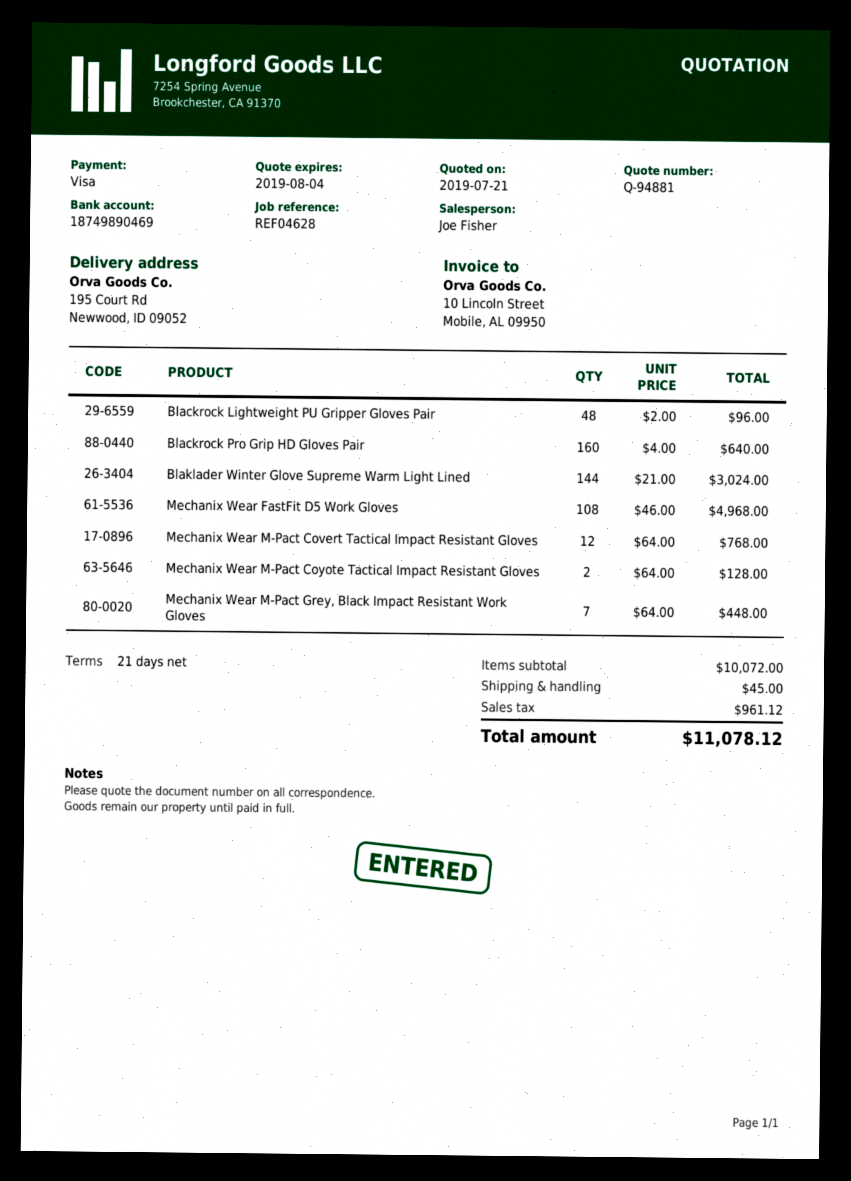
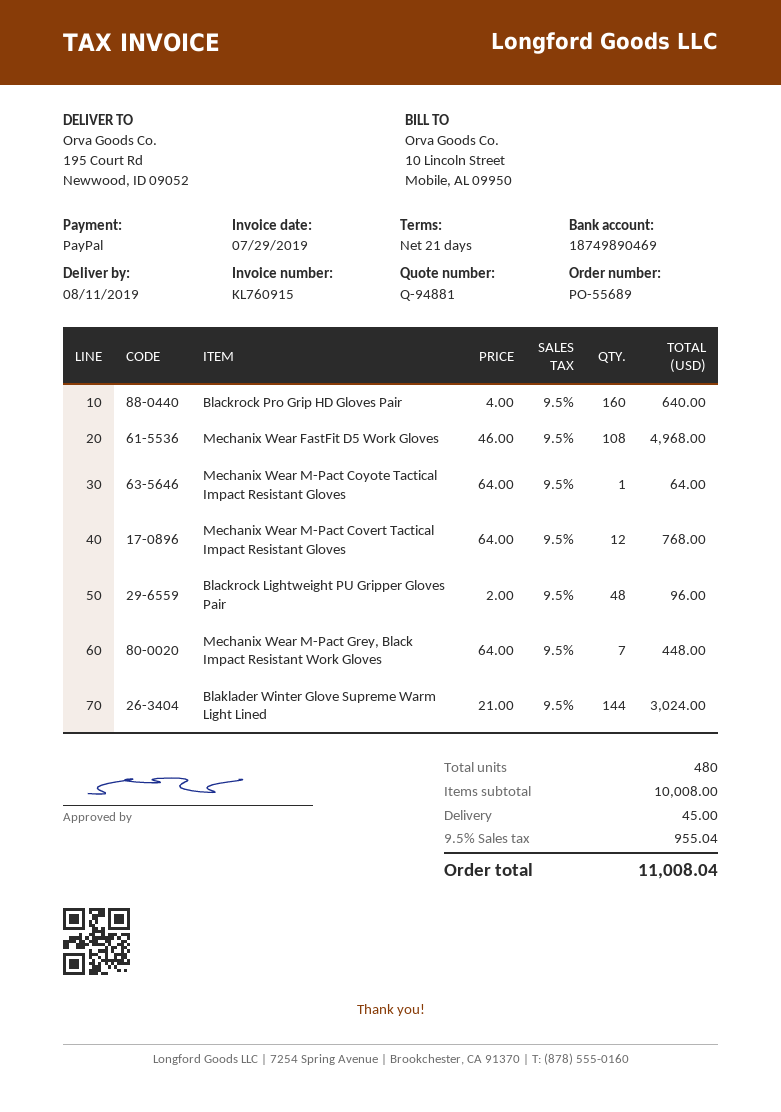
payment method: Visa -> PayPal
Mechanix Wear M-Pact Coyote Tactical Impact Resistant Gloves: 2 x 64.00 = 128.00 -> 1 x 64.00 = 64.00
subtotal: 10072.00 -> 10008.00
tax: 961.12 -> 955.04
total: 11078.12 -> 11008.04

